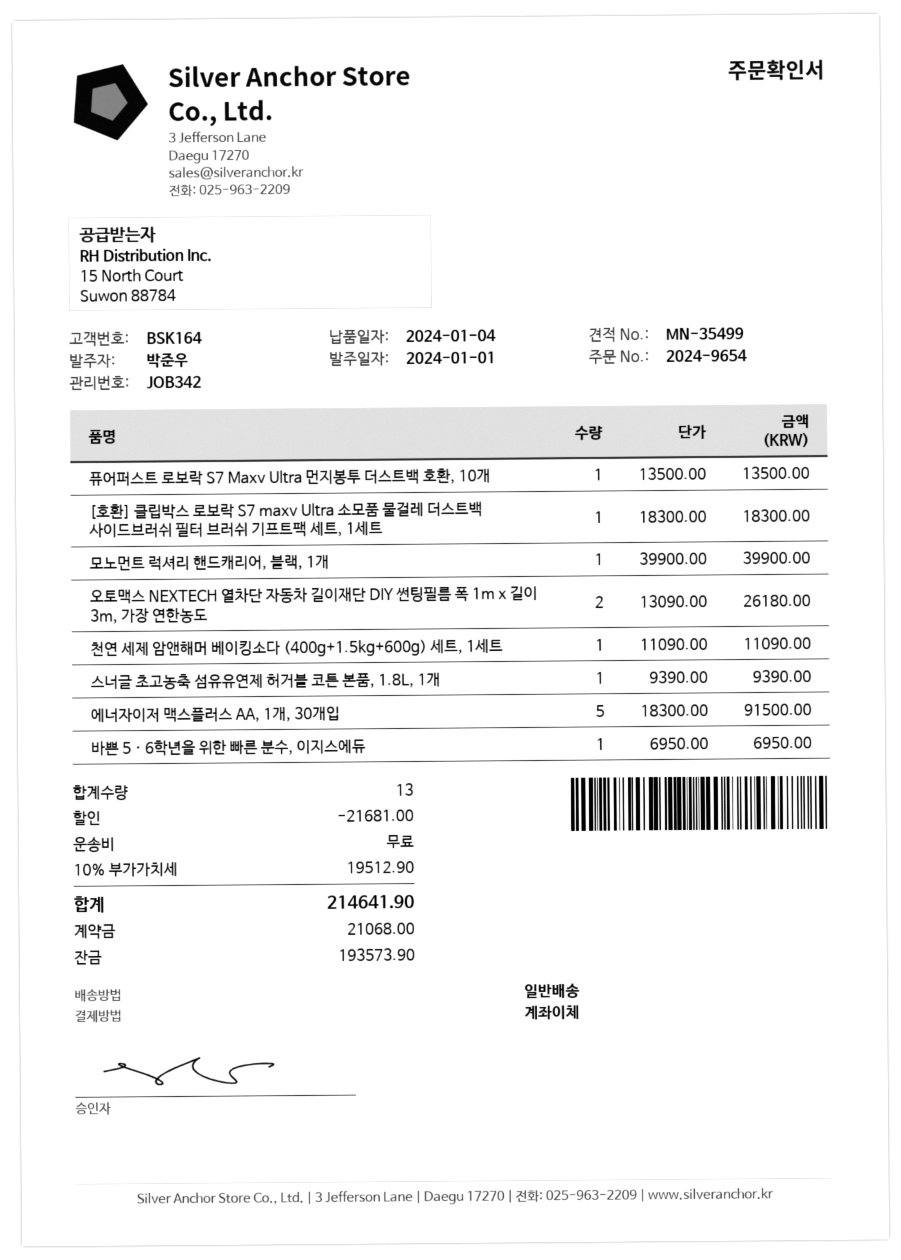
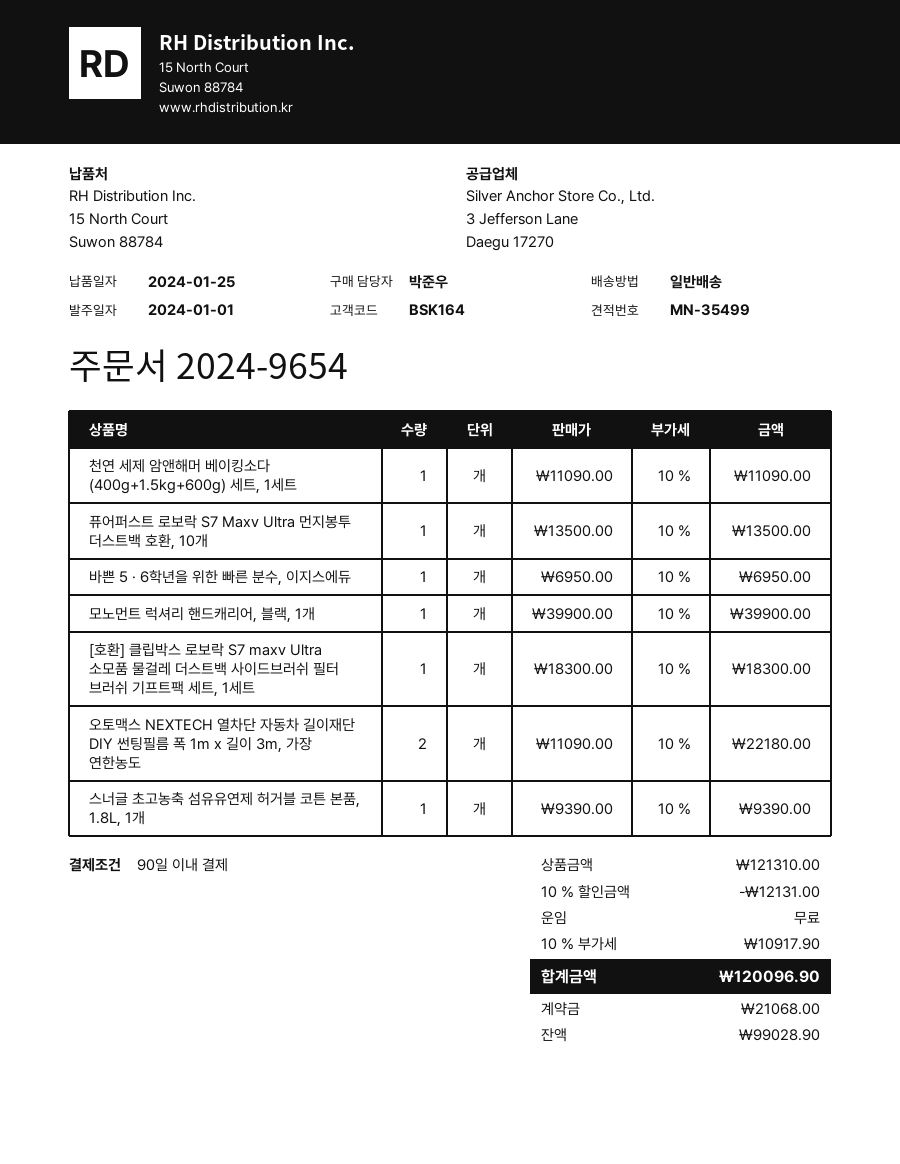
delivery date: 2024-01-04 -> 2024-01-25
오토맥스 NEXTECH 열차단 자동차 길이재단 DIY 썬팅필름 폭 1m x 길이 3m, 가장 연한농도: 2 x 13090.00 = 26180.00 -> 2 x 11090.00 = 22180.00
에너자이저 맥스플러스 AA, 1개, 30개입: 5 x 18300.00 = 91500.00 -> none
discount: 21681.00 -> 12131.00
tax: 10% = 19512.90 -> 10% = 10917.90
total: 214641.90 -> 120096.90
balance: 193573.90 -> 99028.90

